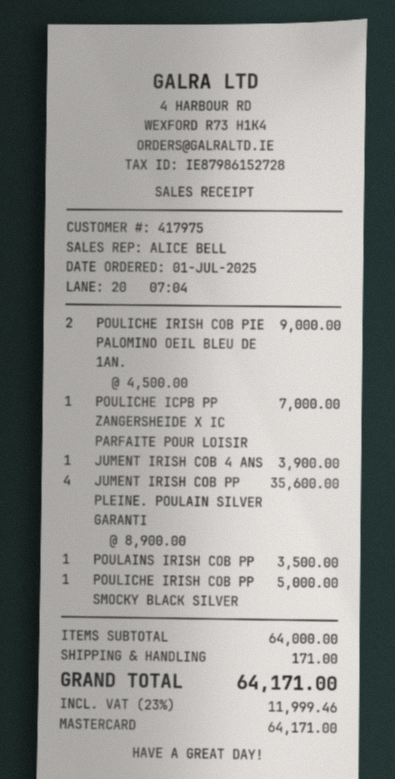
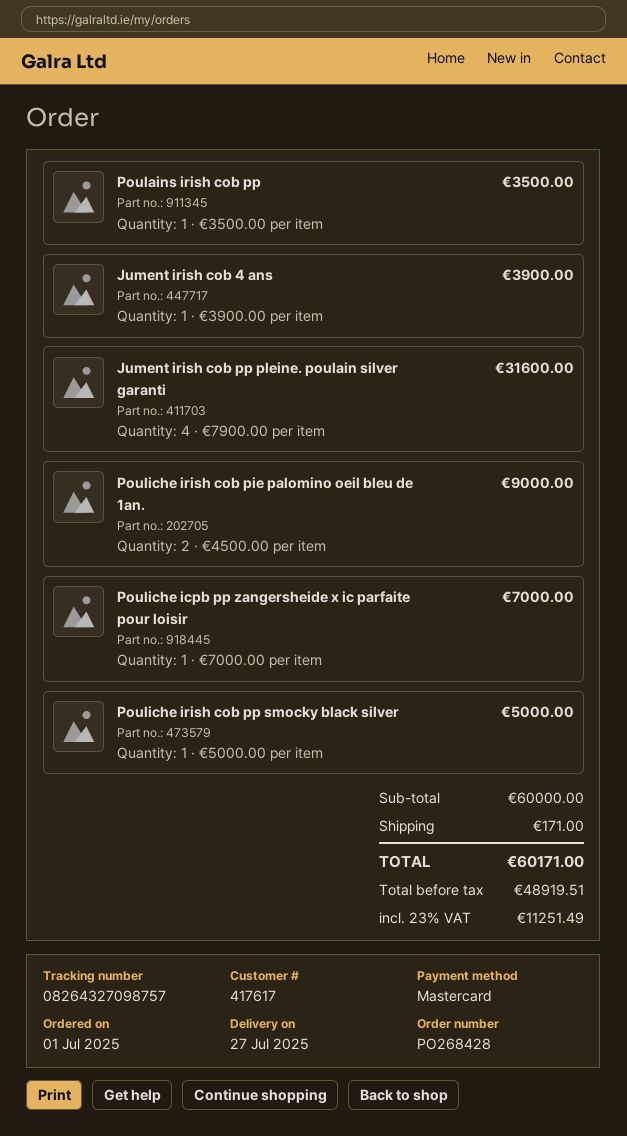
customer number: 417975 -> 417617
JUMENT IRISH COB PP PLEINE. POULAIN SILVER GARANTI: 4 x 8900.00 = 35600.00 -> 4 x 7900.00 = 31600.00
subtotal: 64000.00 -> 60000.00
tax: 23% = 11999.46 -> 23% = 11251.49
total: 64171.00 -> 60171.00

